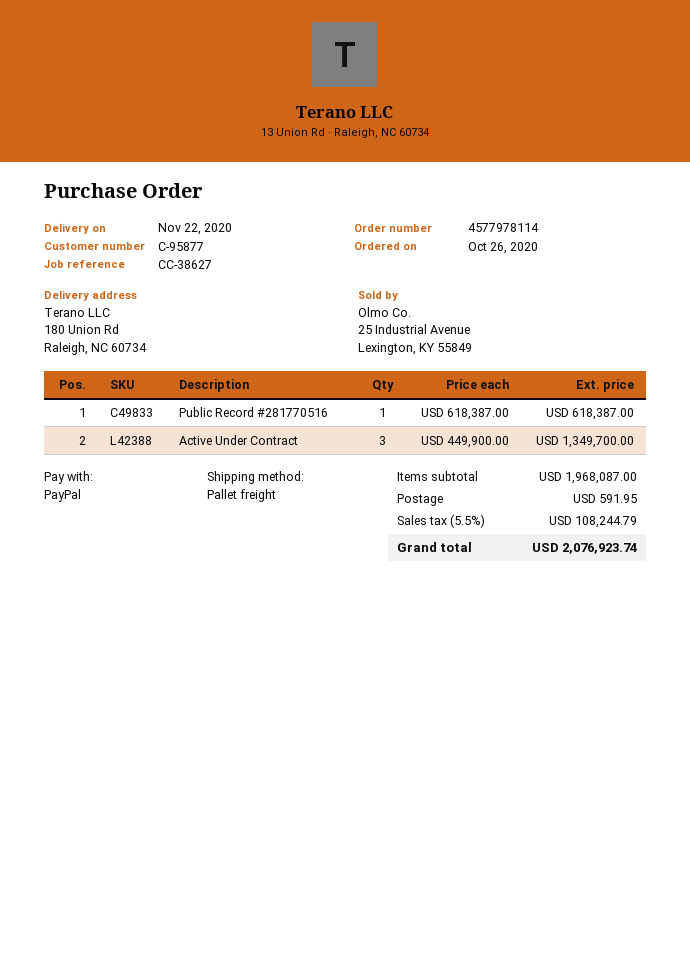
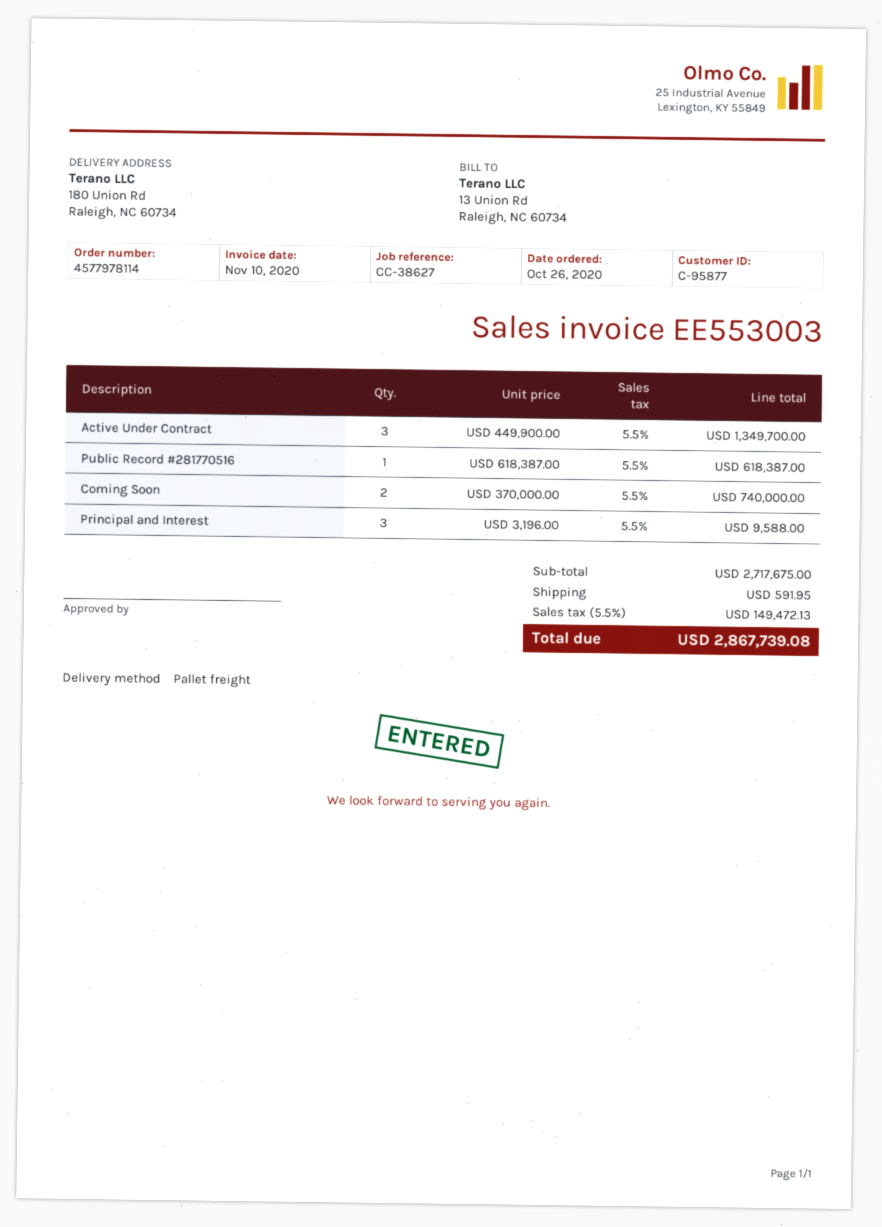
Coming Soon: none -> 2 x 370000.00 = 740000.00
Principal and Interest: none -> 3 x 3196.00 = 9588.00
subtotal: 1968087.00 -> 2717675.00
tax: 5.5% = 108244.79 -> 5.5% = 149472.13
total: 2076923.74 -> 2867739.08

